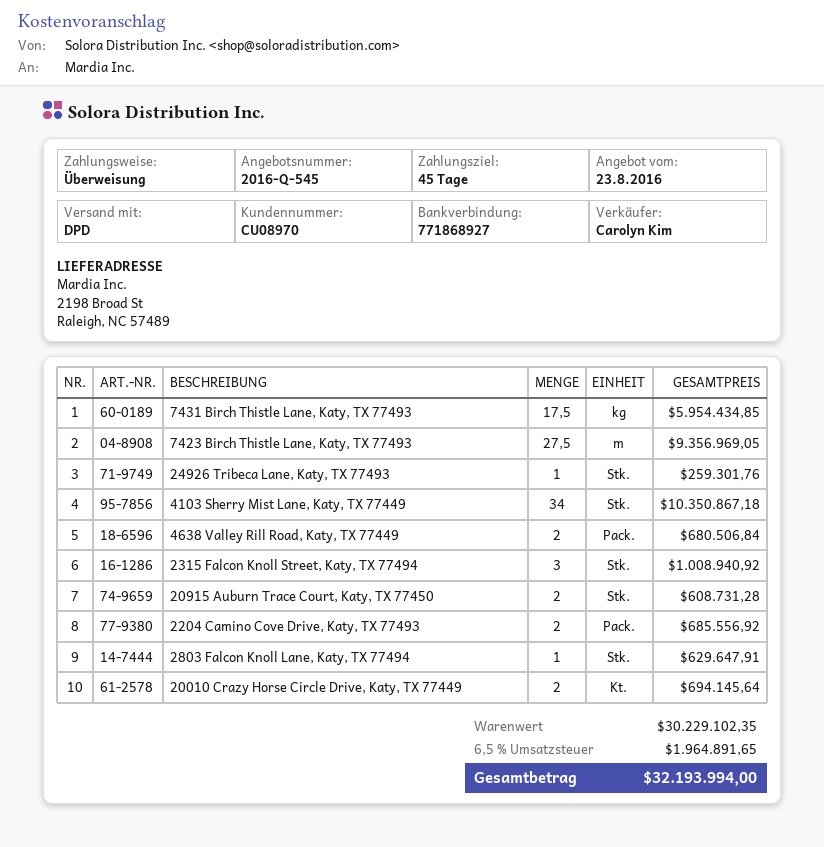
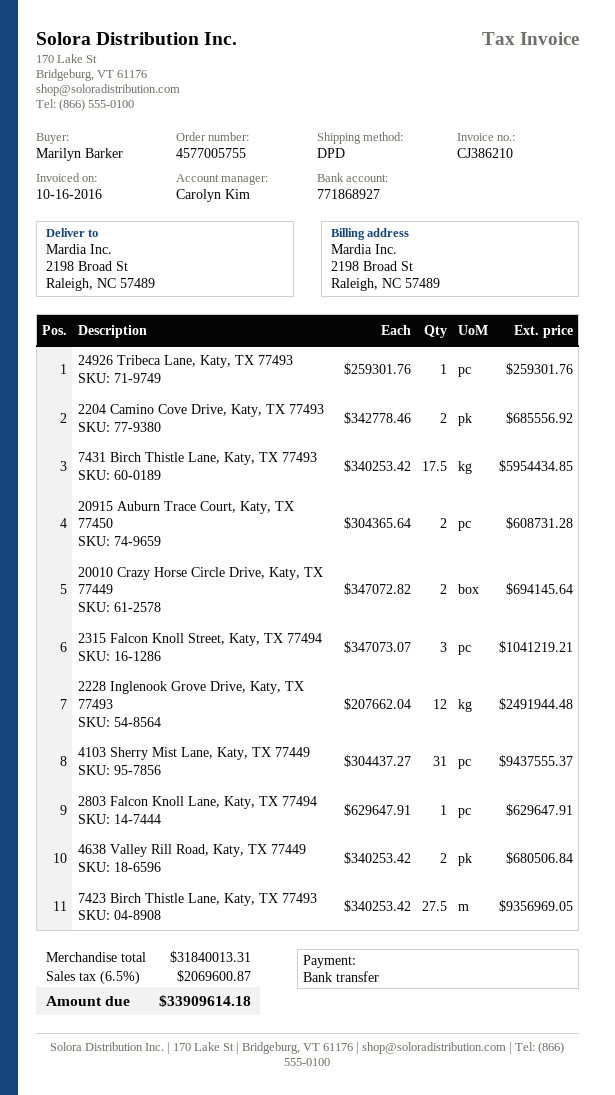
4103 Sherry Mist Lane, Katy, TX 77449: 34 for 10350867.18 -> 31 for 9437555.37
2315 Falcon Knoll Street, Katy, TX 77494: 3 for 1008940.92 -> 3 for 1041219.21
2228 Inglenook Grove Drive, Katy, TX 77493: none -> 12 for 2491944.48
subtotal: 30229102.35 -> 31840013.31
tax: 6.5% = 1964891.65 -> 6.5% = 2069600.87
total: 32193994.00 -> 33909614.18

